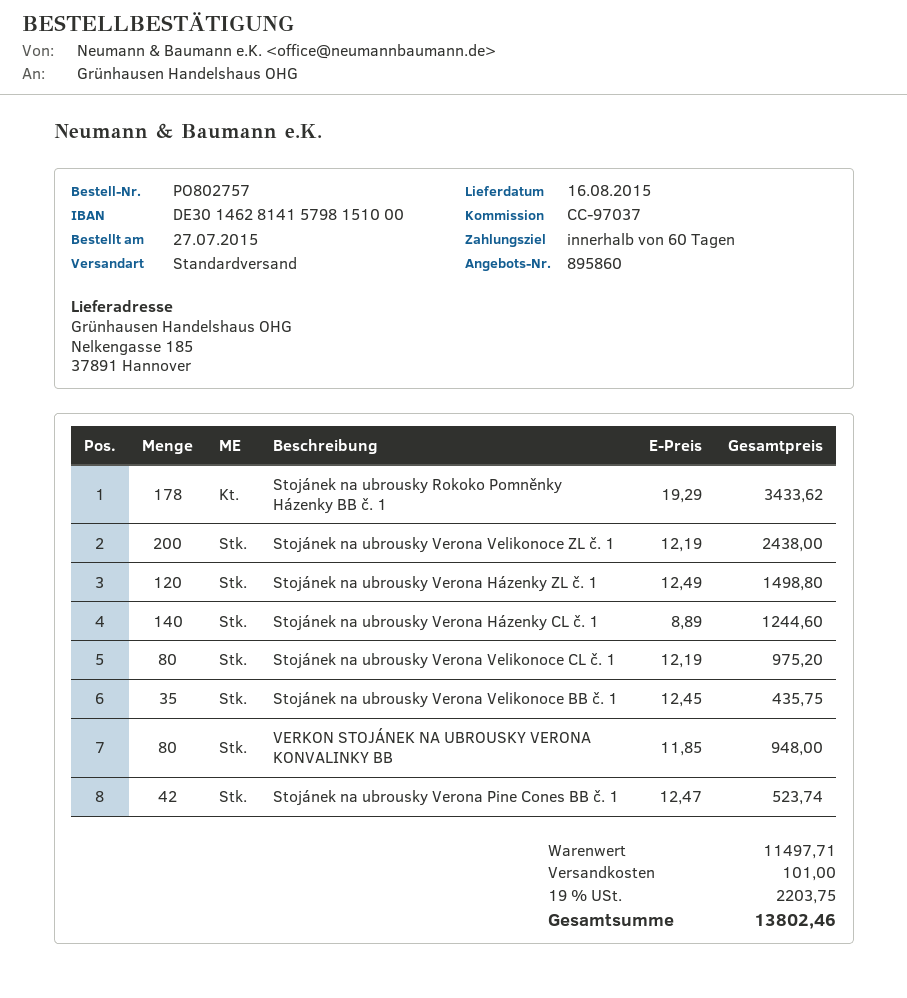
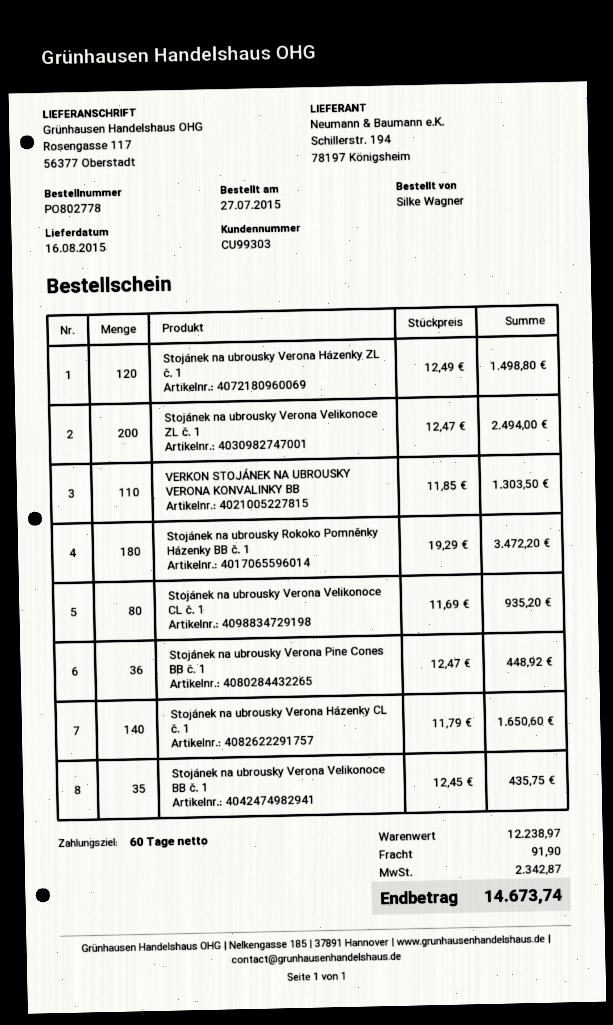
order number: PO802757 -> PO802778
ship to: Nelkengasse 185, 37891 Hannover -> Rosengasse 117, 56377 Oberstadt
Stojánek na ubrousky Rokoko Pomněnky Házenky BB č. 1: 178 x 19.29 = 3433.62 -> 180 x 19.29 = 3472.20
Stojánek na ubrousky Verona Velikonoce ZL č. 1: 200 x 12.19 = 2438.00 -> 200 x 12.47 = 2494.00
Stojánek na ubrousky Verona Házenky CL č. 1: 140 x 8.89 = 1244.60 -> 140 x 11.79 = 1650.60
Stojánek na ubrousky Verona Velikonoce CL č. 1: 80 x 12.19 = 975.20 -> 80 x 11.69 = 935.20
VERKON STOJÁNEK NA UBROUSKY VERONA KONVALINKY BB: 80 x 11.85 = 948.00 -> 110 x 11.85 = 1303.50
Stojánek na ubrousky Verona Pine Cones BB č. 1: 42 x 12.47 = 523.74 -> 36 x 12.47 = 448.92
subtotal: 11497.71 -> 12238.97
shipping: 101.00 -> 91.90
tax: 2203.75 -> 2342.87
total: 13802.46 -> 14673.74

